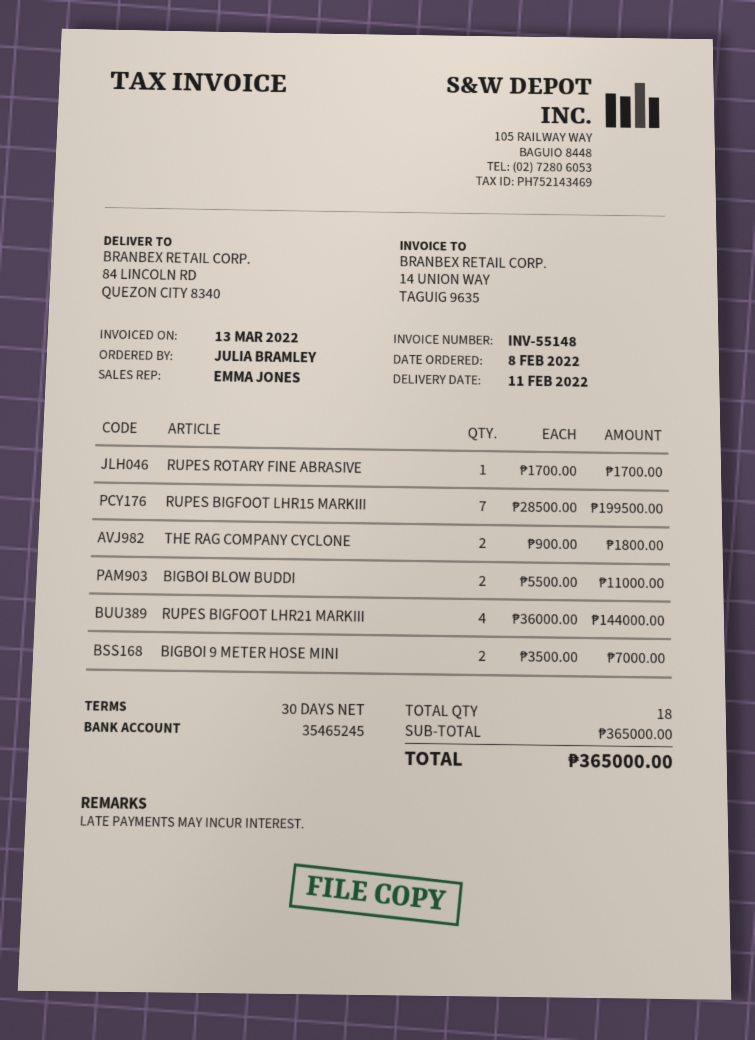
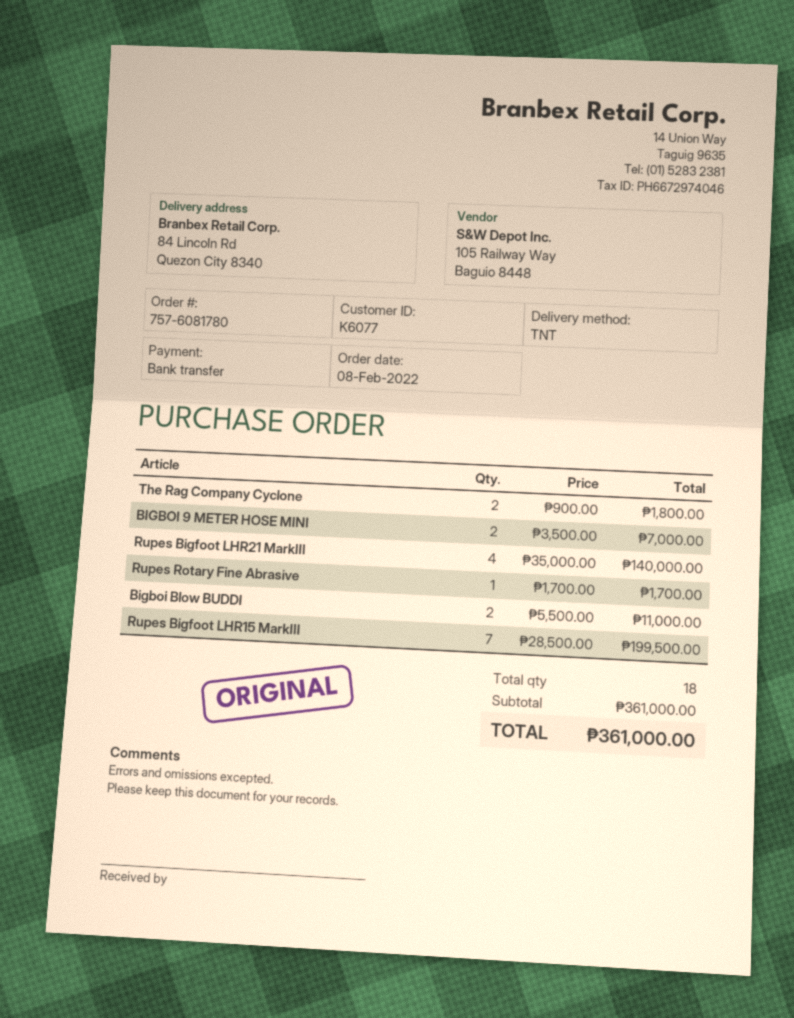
RUPES BIGFOOT LHR21 MARKIII: 4 x 36000.00 = 144000.00 -> 4 x 35000.00 = 140000.00
subtotal: 365000.00 -> 361000.00
total: 365000.00 -> 361000.00

